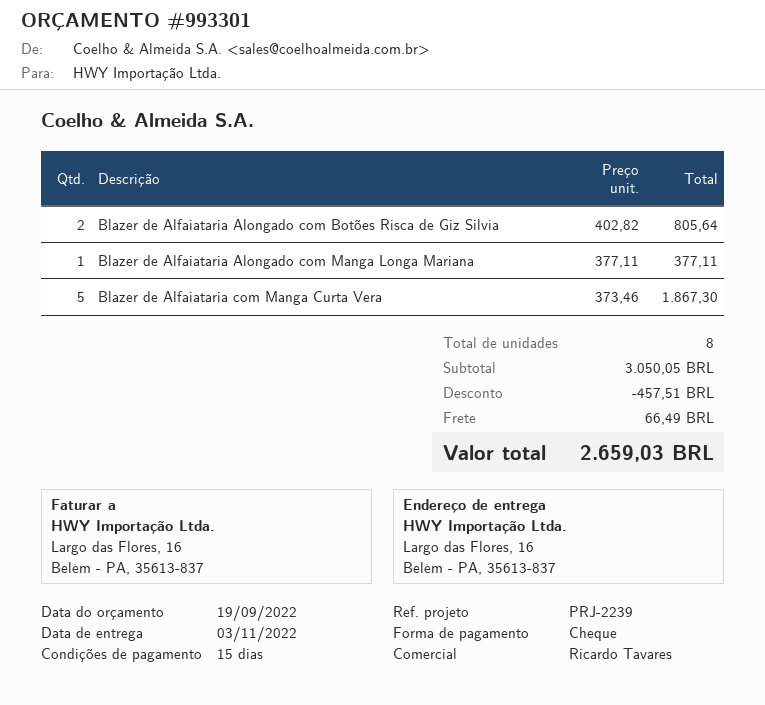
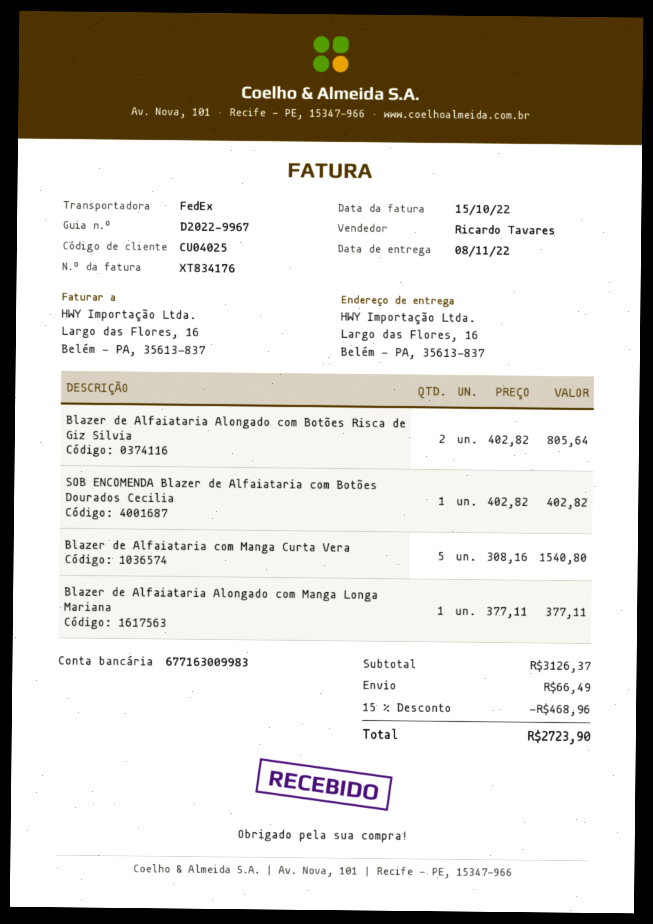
delivery date: 2022-11-03 -> 2022-11-08
Blazer de Alfaiataria com Manga Curta Vera: 5 x 373.46 = 1867.30 -> 5 x 308.16 = 1540.80
SOB ENCOMENDA Blazer de Alfaiataria com Botões Dourados Cecilia: none -> 1 x 402.82 = 402.82
subtotal: 3050.05 -> 3126.37
discount: 457.51 -> 468.96
total: 2659.03 -> 2723.90

